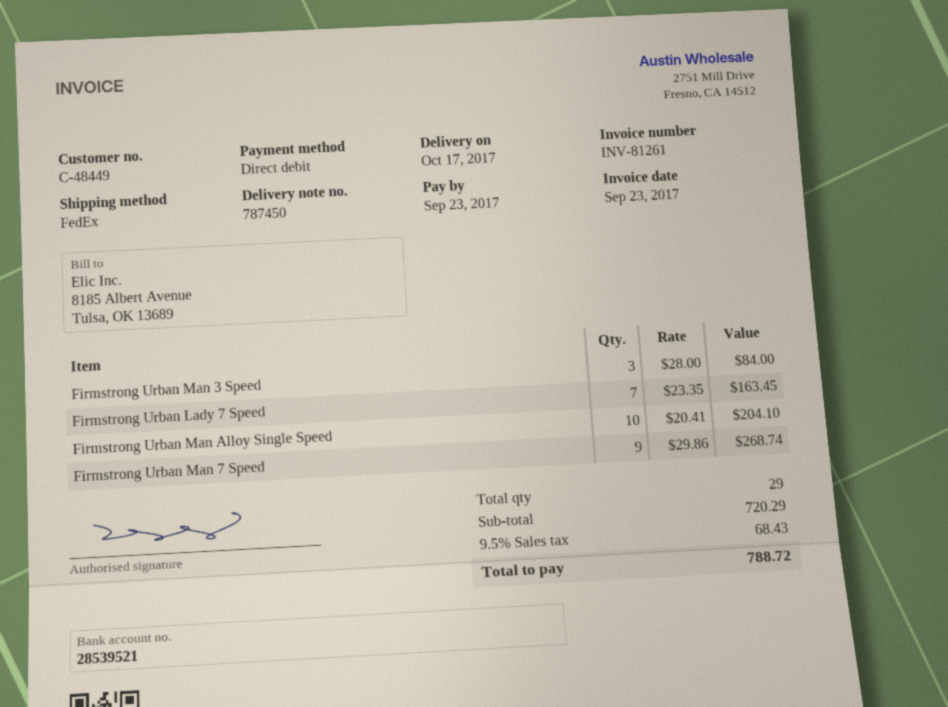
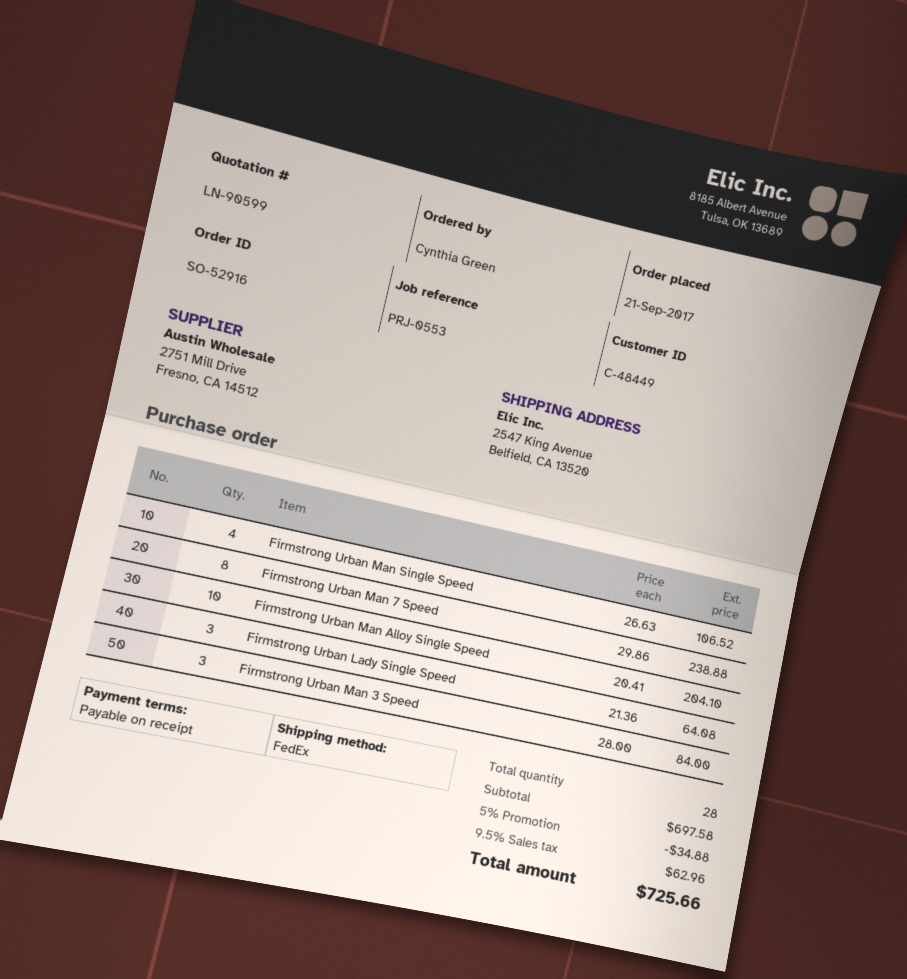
Firmstrong Urban Lady 7 Speed: 7 x 23.35 = 163.45 -> none
Firmstrong Urban Man 7 Speed: 9 x 29.86 = 268.74 -> 8 x 29.86 = 238.88
Firmstrong Urban Man Single Speed: none -> 4 x 26.63 = 106.52
Firmstrong Urban Lady Single Speed: none -> 3 x 21.36 = 64.08
total quantity: 29 -> 28
subtotal: 720.29 -> 697.58
discount: none -> 5% = 34.88
tax: 9.5% = 68.43 -> 9.5% = 62.96
total: 788.72 -> 725.66

